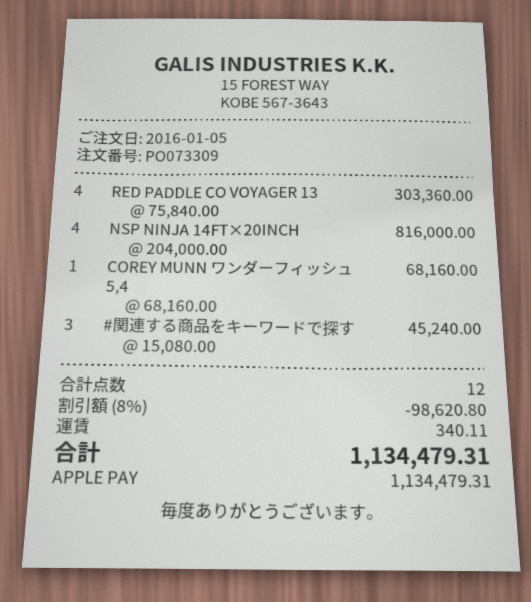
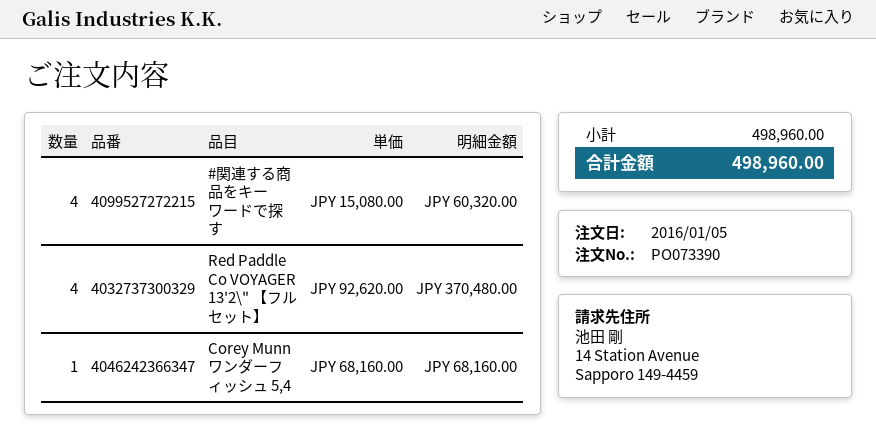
order number: PO073309 -> PO073390
RED PADDLE CO VOYAGER 13: 4 x 75840.00 = 303360.00 -> 4 x 92620.00 = 370480.00
NSP NINJA 14FT×20INCH: 4 x 204000.00 = 816000.00 -> none
#関連する商品をキーワードで探す: 3 x 15080.00 = 45240.00 -> 4 x 15080.00 = 60320.00
discount: 8% = 98620.80 -> none
shipping: 340.11 -> none
total: 1134479.31 -> 498960.00

